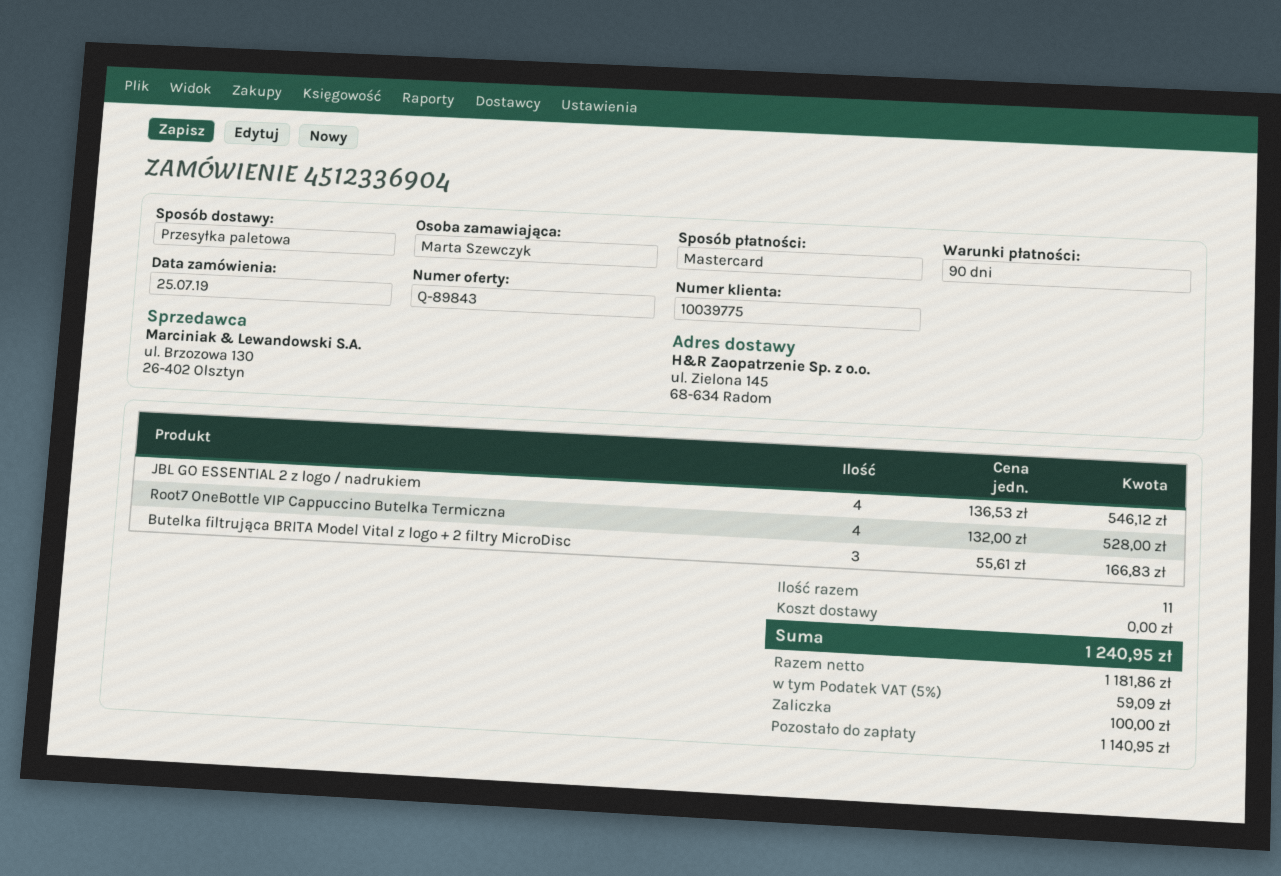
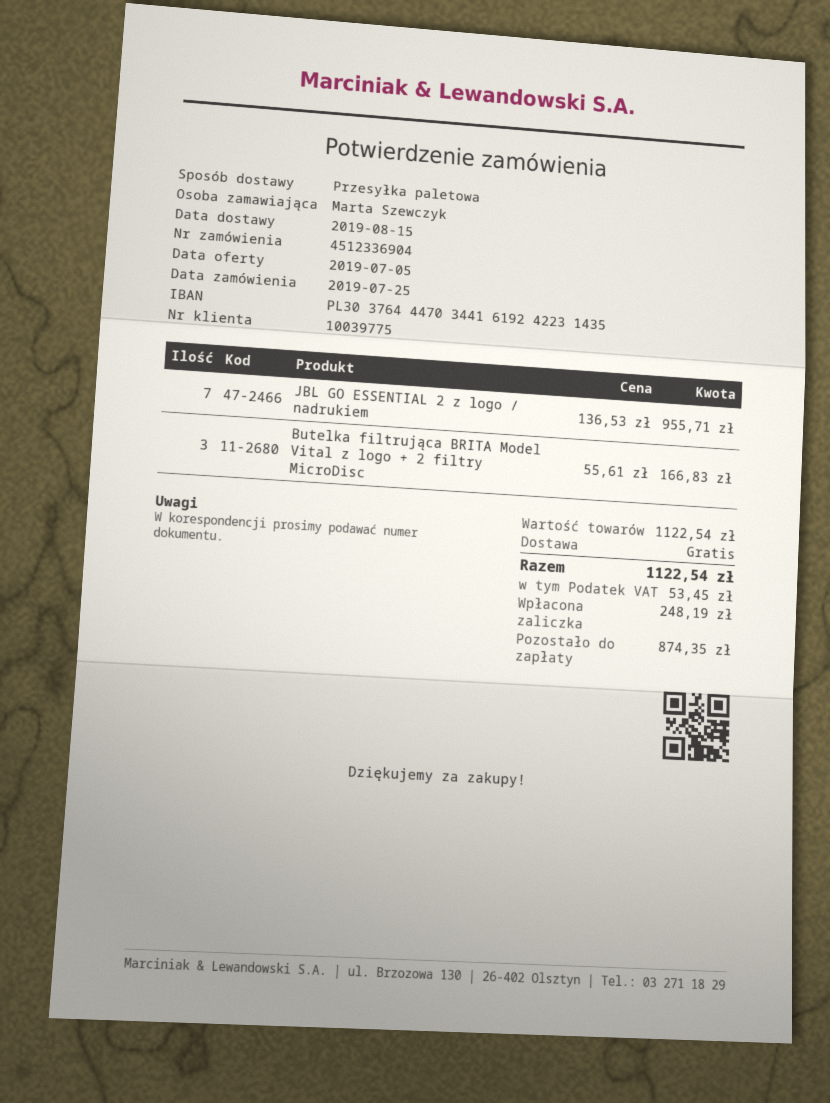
JBL GO ESSENTIAL 2 z logo / nadrukiem: 4 x 136.53 = 546.12 -> 7 x 136.53 = 955.71
Root7 OneBottle VIP Cappuccino Butelka Termiczna: 4 x 132.00 = 528.00 -> none
tax: 59.09 -> 53.45
total: 1240.95 -> 1122.54
deposit: 100.00 -> 248.19
balance: 1140.95 -> 874.35

